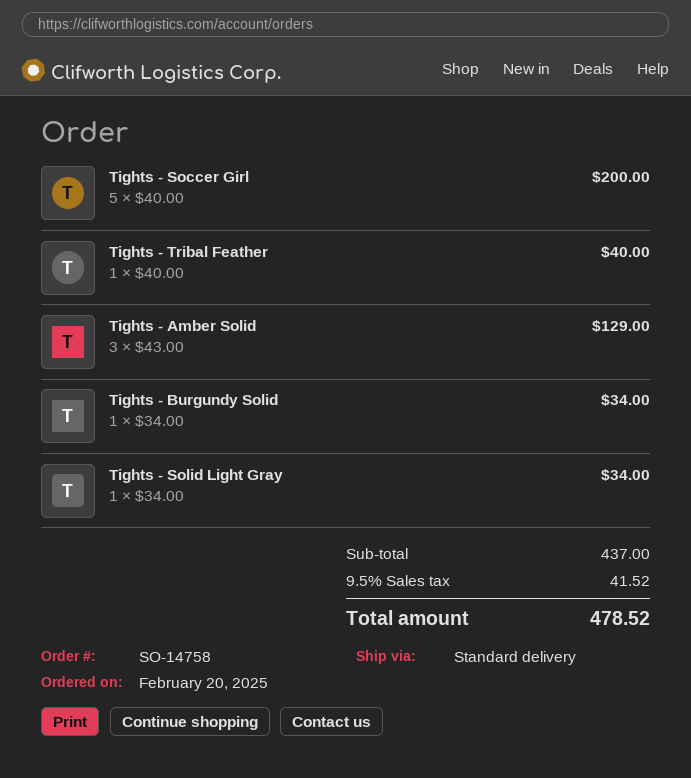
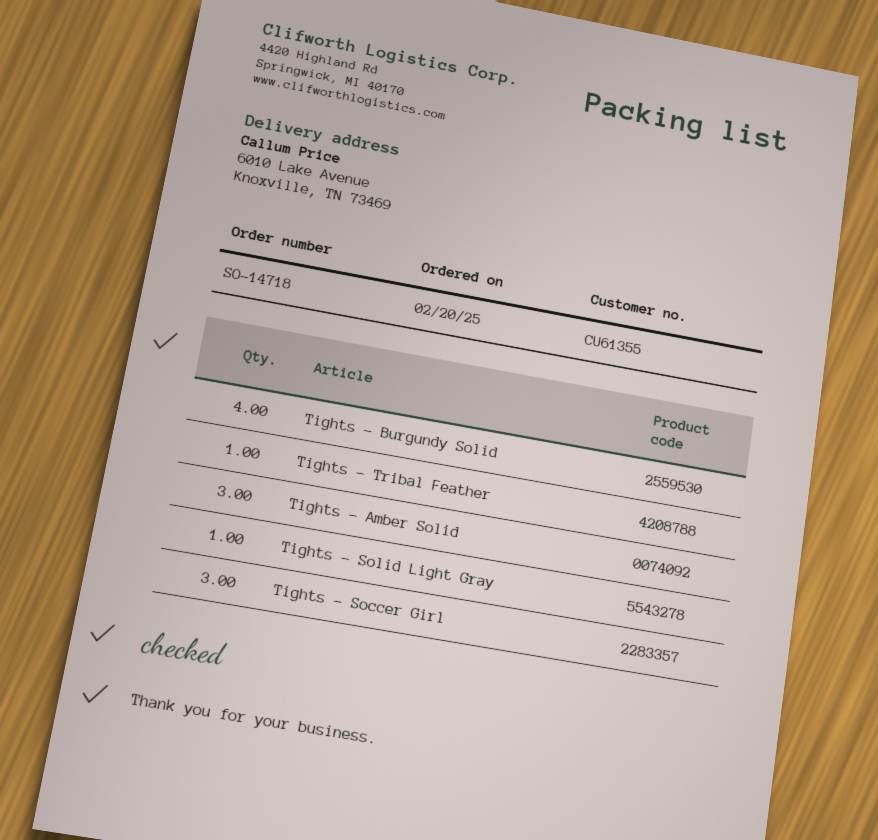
order number: SO-14758 -> SO-14718
Tights - Soccer Girl: 5 -> 3
Tights - Burgundy Solid: 1 -> 4

